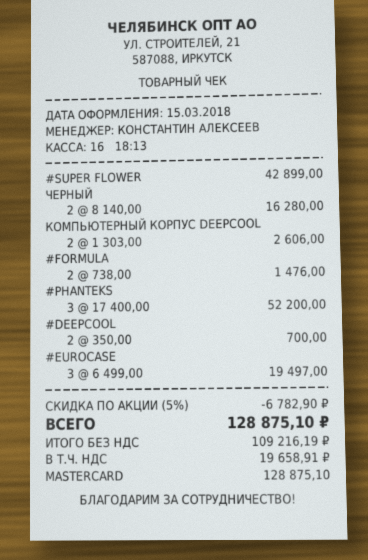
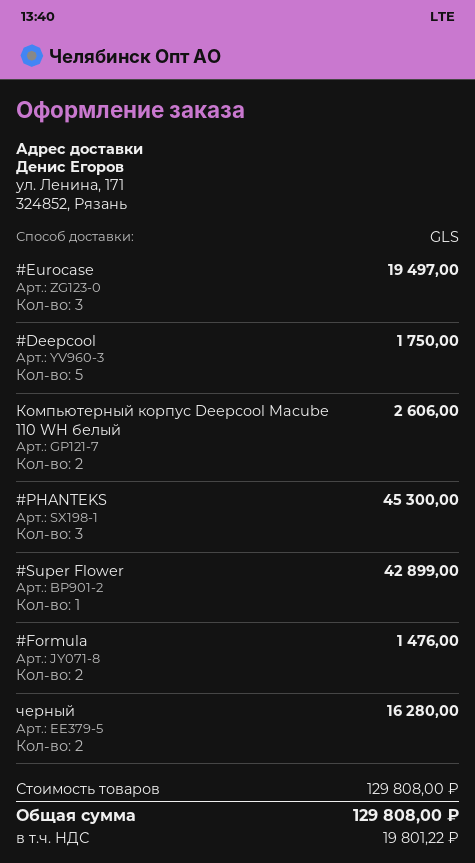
#PHANTEKS: 3 for 52200.00 -> 3 for 45300.00
#DEEPCOOL: 2 for 700.00 -> 5 for 1750.00
discount: 5% = 6782.90 -> none
tax: 19658.91 -> 19801.22
total: 128875.10 -> 129808.00

